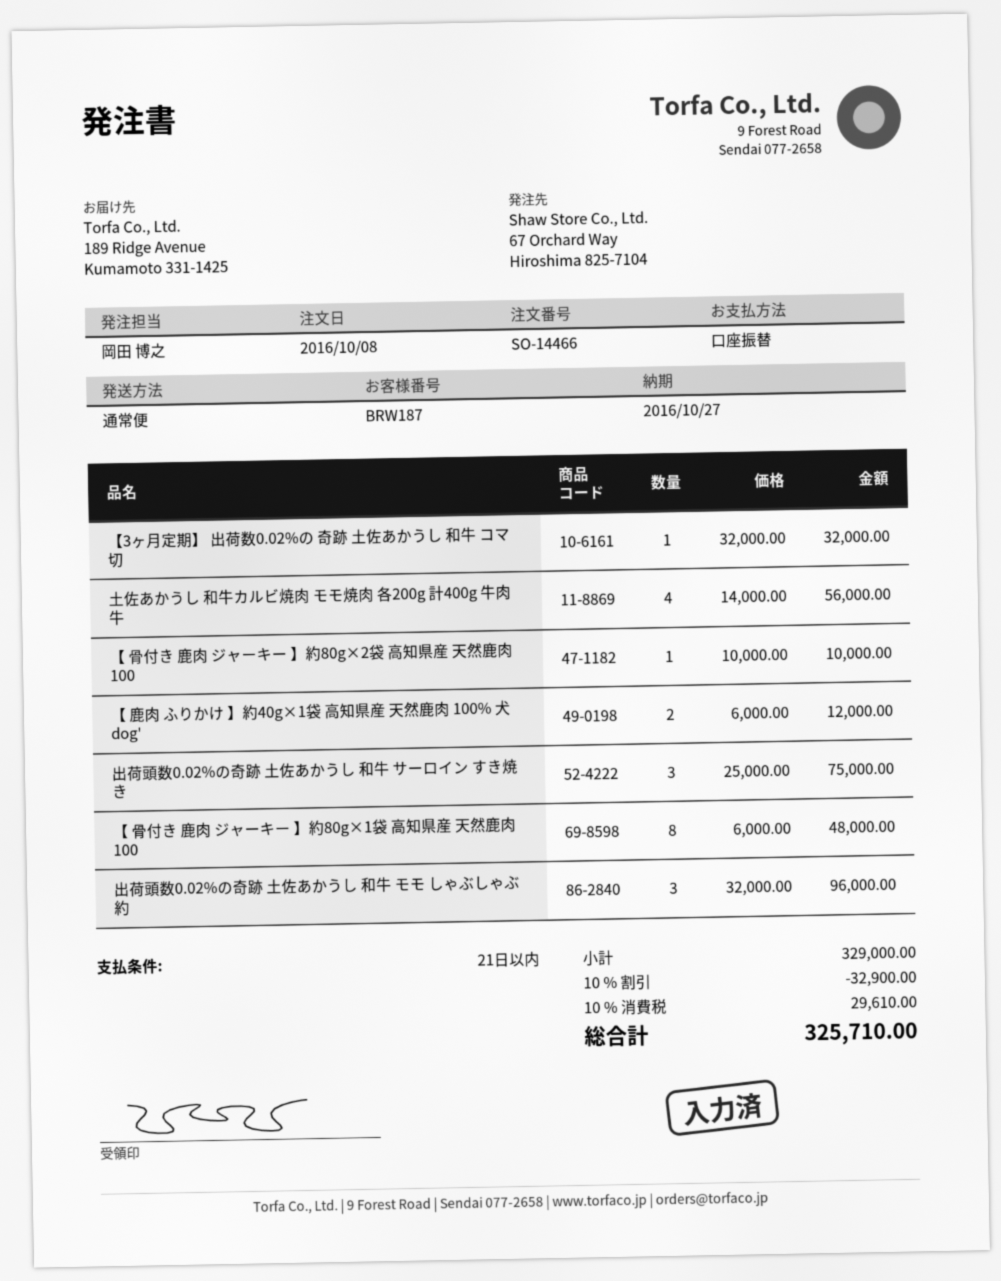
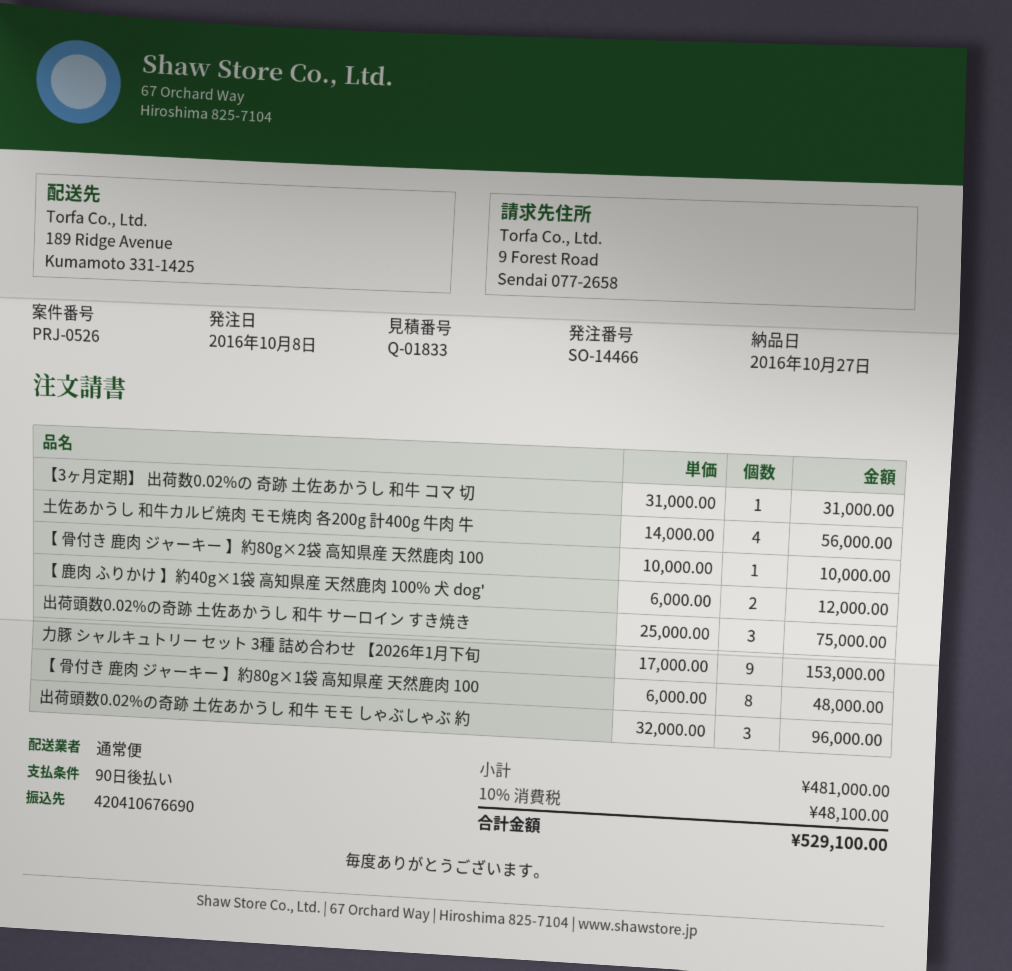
payment terms: 21 days -> 90 days
【3ヶ月定期】 出荷数0.02%の 奇跡 土佐あかうし 和牛 コマ 切: 1 x 32000.00 = 32000.00 -> 1 x 31000.00 = 31000.00
力豚 シャルキュトリー セット 3種 詰め合わせ 【2026年1月下旬: none -> 9 x 17000.00 = 153000.00
subtotal: 329000.00 -> 481000.00
discount: 10% = 32900.00 -> none
tax: 10% = 29610.00 -> 10% = 48100.00
total: 325710.00 -> 529100.00

